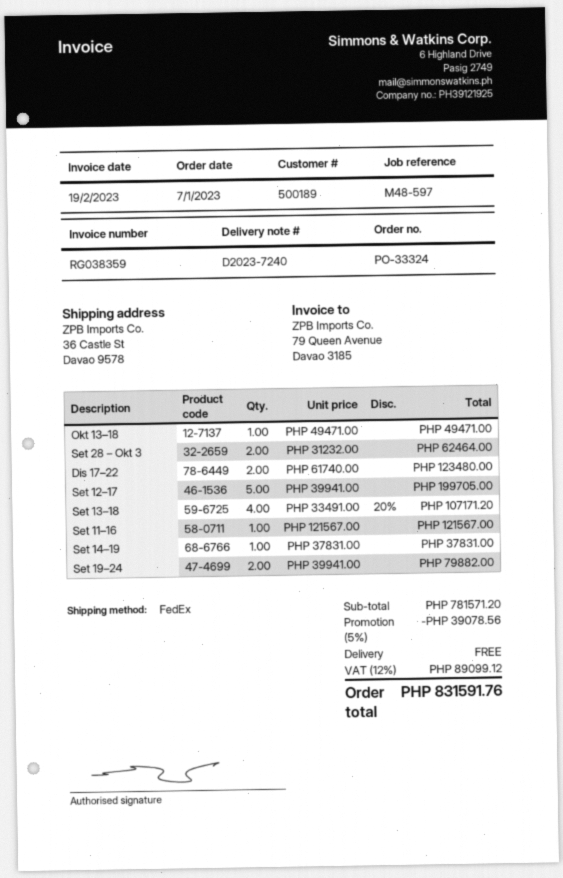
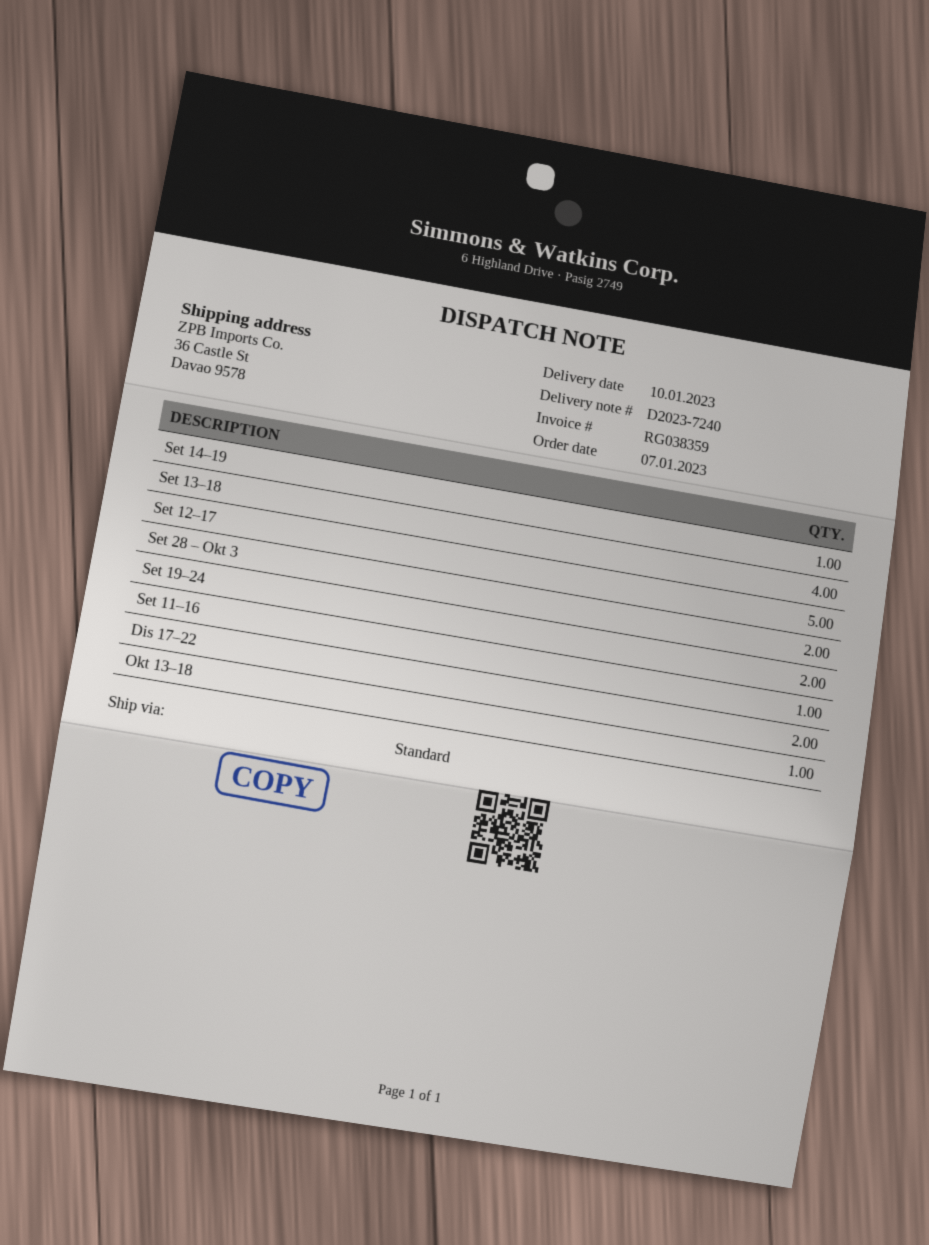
shipping method: FedEx -> standard

